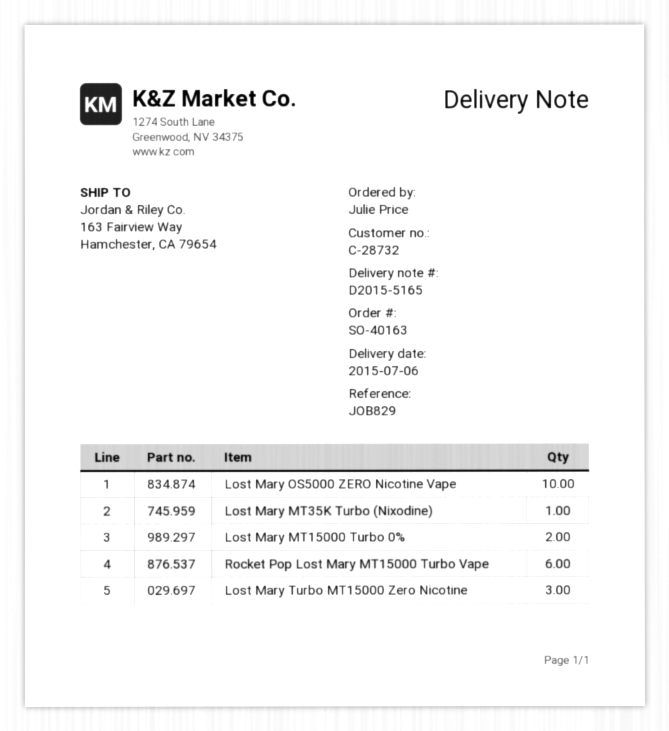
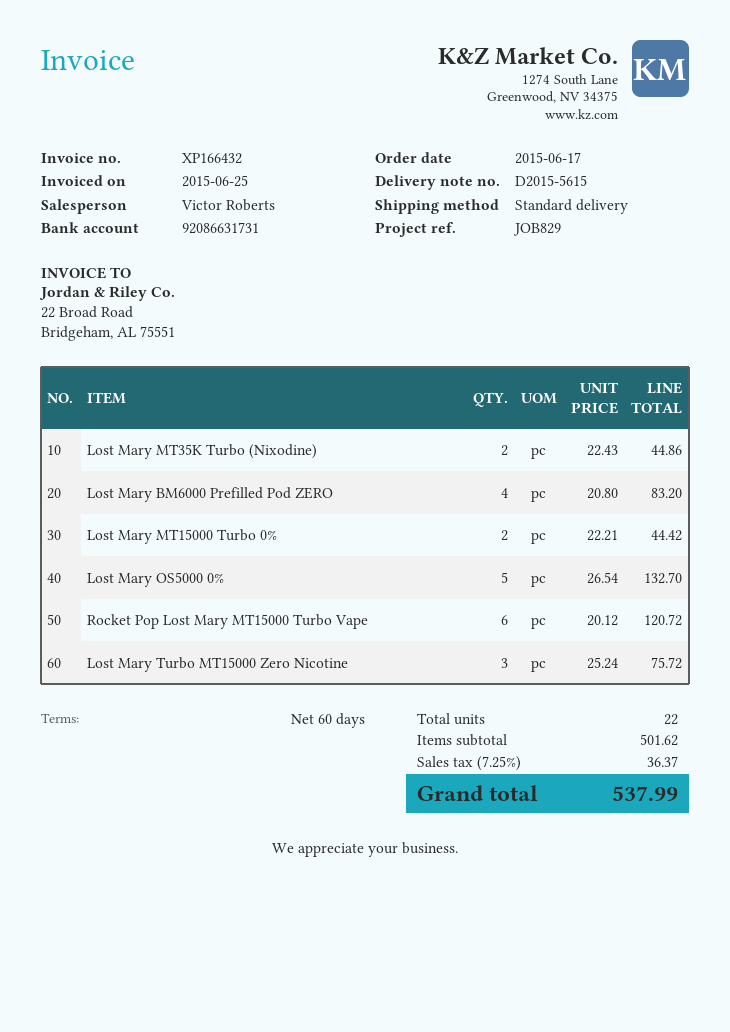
delivery note number: D2015-5165 -> D2015-5615
Lost Mary OS5000 ZERO Nicotine Vape: 10 -> none
Lost Mary MT35K Turbo (Nixodine): 1 -> 2
Lost Mary BM6000 Prefilled Pod ZERO: none -> 4
Lost Mary OS5000 0%: none -> 5

